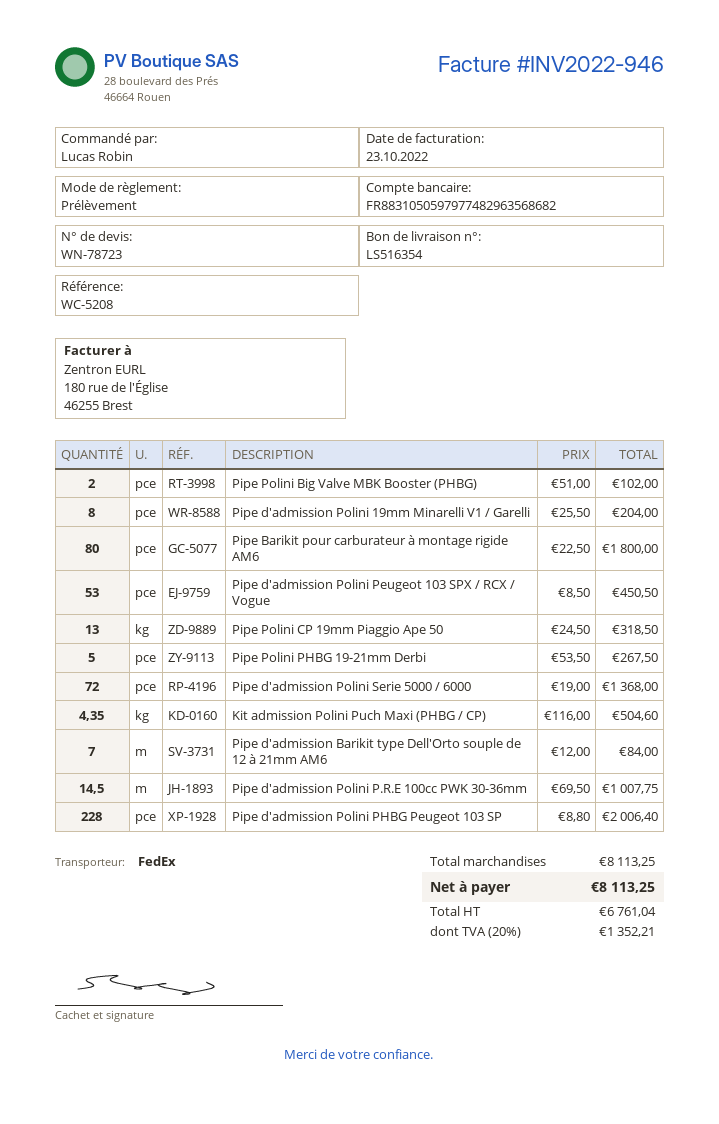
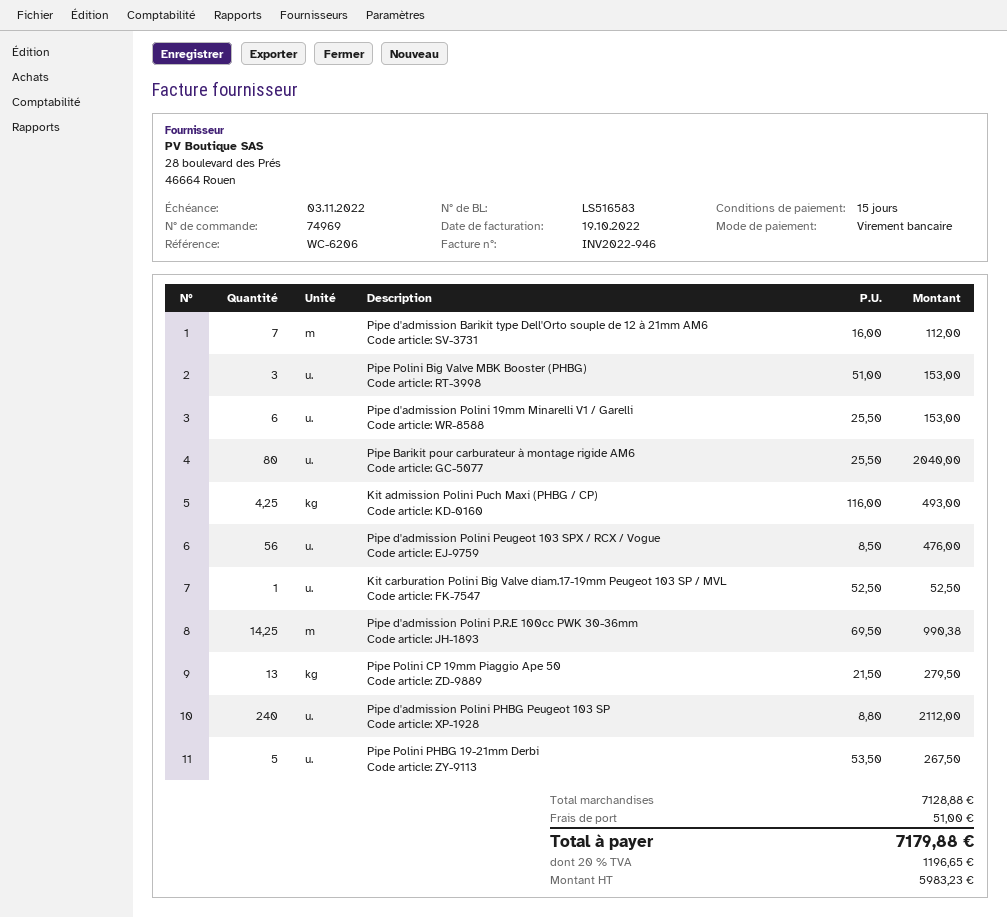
delivery note number: LS516354 -> LS516583
invoice date: 2022-10-23 -> 2022-10-19
reference: WC-5208 -> WC-6206
payment method: direct debit -> bank transfer
Pipe Polini Big Valve MBK Booster (PHBG): 2 x 51.00 = 102.00 -> 3 x 51.00 = 153.00
Pipe d'admission Polini 19mm Minarelli V1 / Garelli: 8 x 25.50 = 204.00 -> 6 x 25.50 = 153.00
Pipe Barikit pour carburateur à montage rigide AM6: 80 x 22.50 = 1800.00 -> 80 x 25.50 = 2040.00
Pipe d'admission Polini Peugeot 103 SPX / RCX / Vogue: 53 x 8.50 = 450.50 -> 56 x 8.50 = 476.00
Pipe Polini CP 19mm Piaggio Ape 50: 13 x 24.50 = 318.50 -> 13 x 21.50 = 279.50
Pipe d'admission Polini Serie 5000 / 6000: 72 x 19.00 = 1368.00 -> none
Kit admission Polini Puch Maxi (PHBG / CP): 4.35 x 116.00 = 504.60 -> 4.25 x 116.00 = 493.00
Pipe d'admission Barikit type Dell'Orto souple de 12 à 21mm AM6: 7 x 12.00 = 84.00 -> 7 x 16.00 = 112.00
Pipe d'admission Polini P.R.E 100cc PWK 30-36mm: 14.5 x 69.50 = 1007.75 -> 14.25 x 69.50 = 990.38
Pipe d'admission Polini PHBG Peugeot 103 SP: 228 x 8.80 = 2006.40 -> 240 x 8.80 = 2112.00
Kit carburation Polini Big Valve diam.17-19mm Peugeot 103 SP / MVL: none -> 1 x 52.50 = 52.50
subtotal: 8113.25 -> 7128.88
shipping: none -> 51.00
net: 6761.04 -> 5983.23
tax: 20% = 1352.21 -> 20% = 1196.65
total: 8113.25 -> 7179.88

